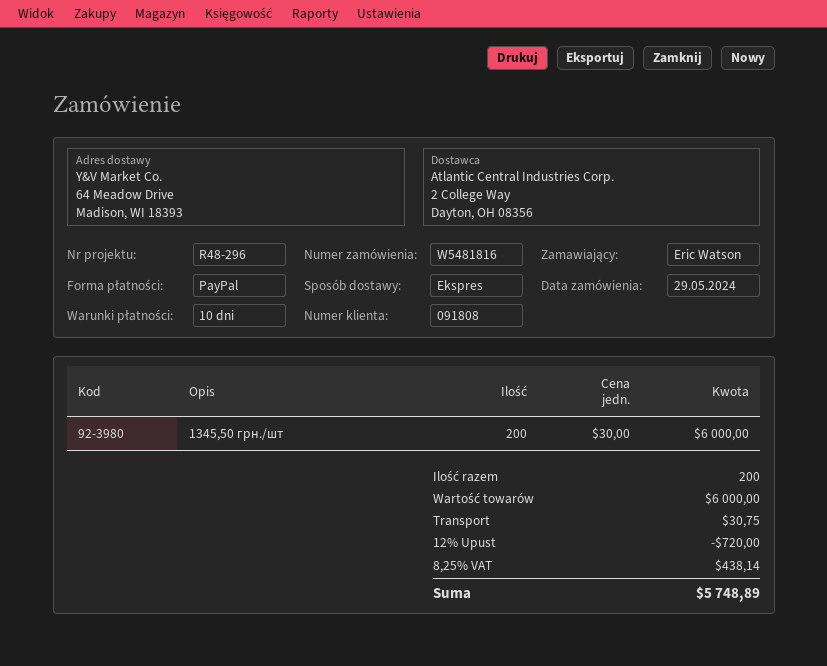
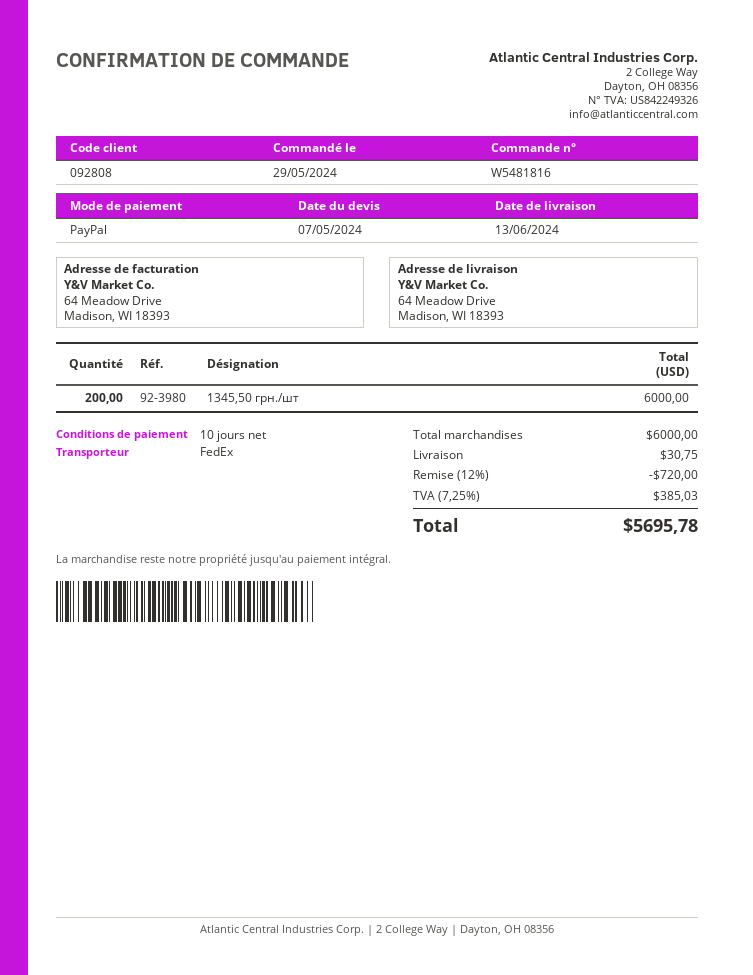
customer number: 091808 -> 092808
shipping method: express -> FedEx
tax: 8.25% = 438.14 -> 7.25% = 385.03
total: 5748.89 -> 5695.78

